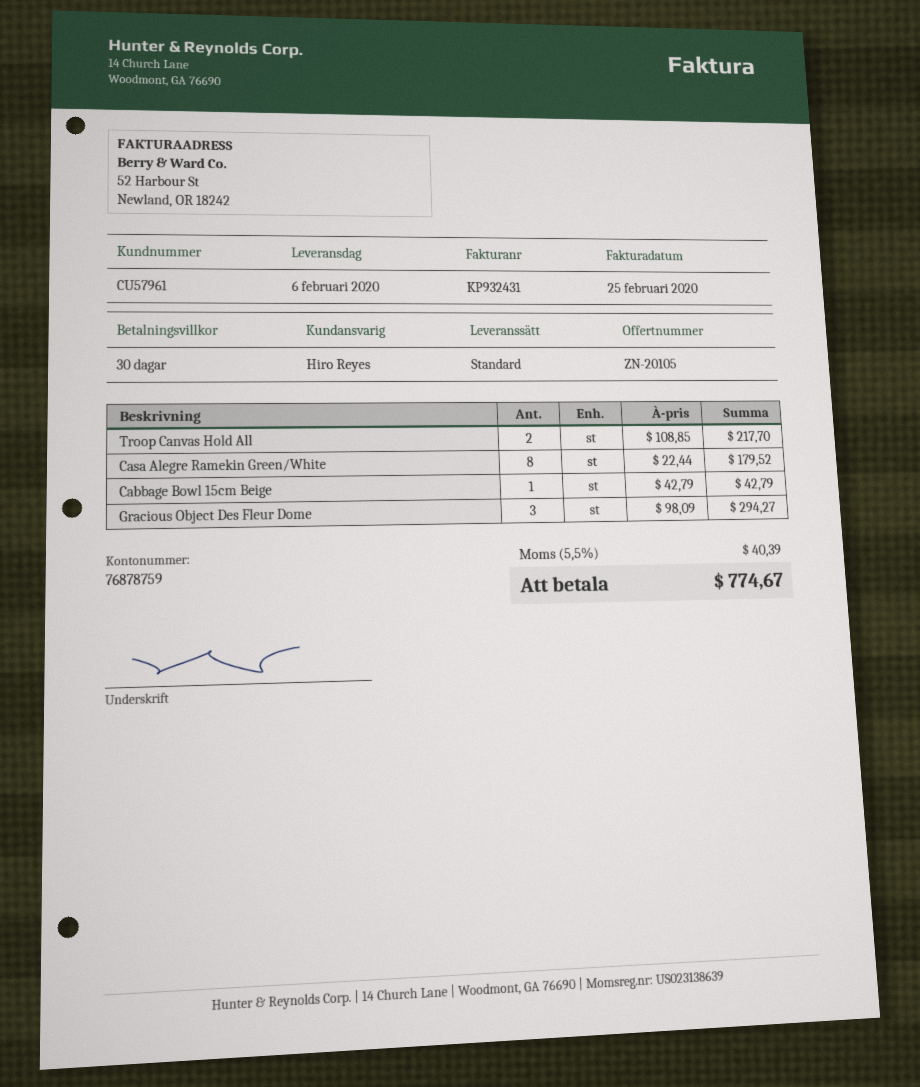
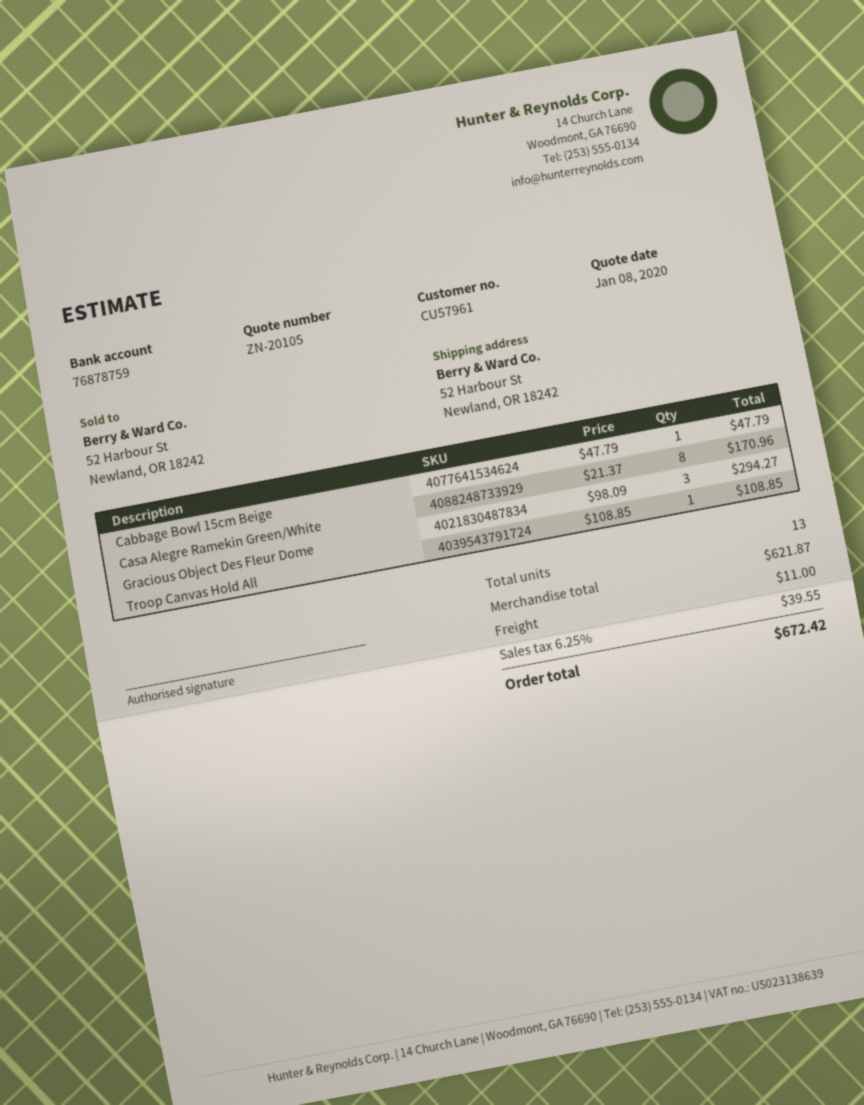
Troop Canvas Hold All: 2 x 108.85 = 217.70 -> 1 x 108.85 = 108.85
Casa Alegre Ramekin Green/White: 8 x 22.44 = 179.52 -> 8 x 21.37 = 170.96
Cabbage Bowl 15cm Beige: 1 x 42.79 = 42.79 -> 1 x 47.79 = 47.79
shipping: none -> 11.00
tax: 5.5% = 40.39 -> 6.25% = 39.55
total: 774.67 -> 672.42

